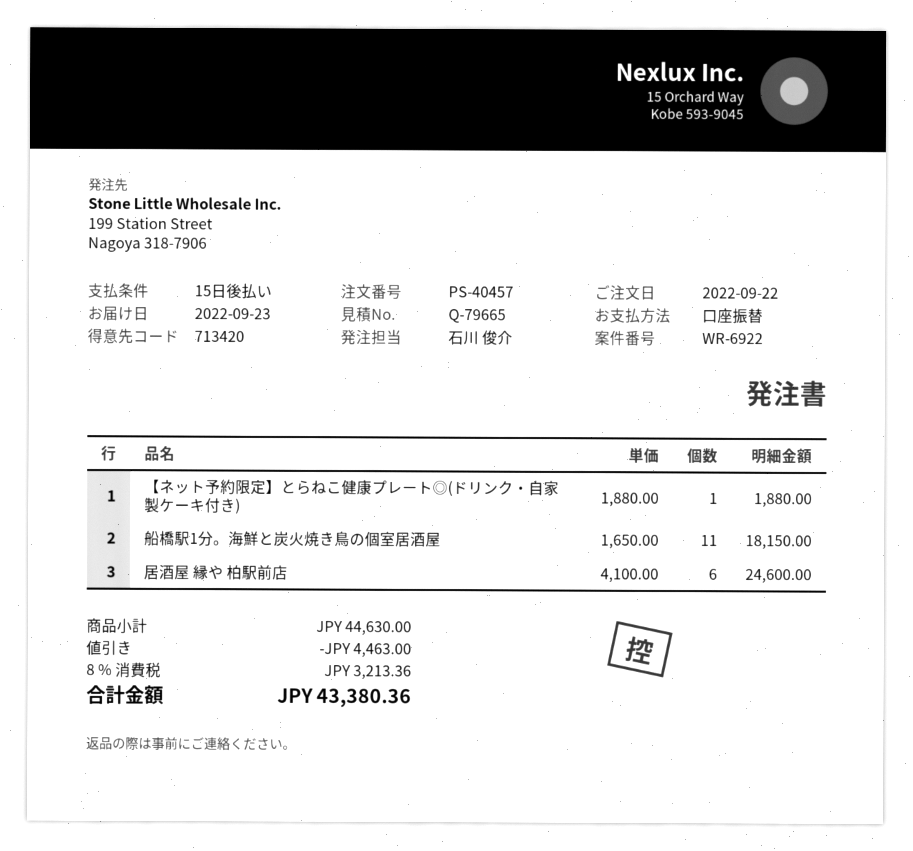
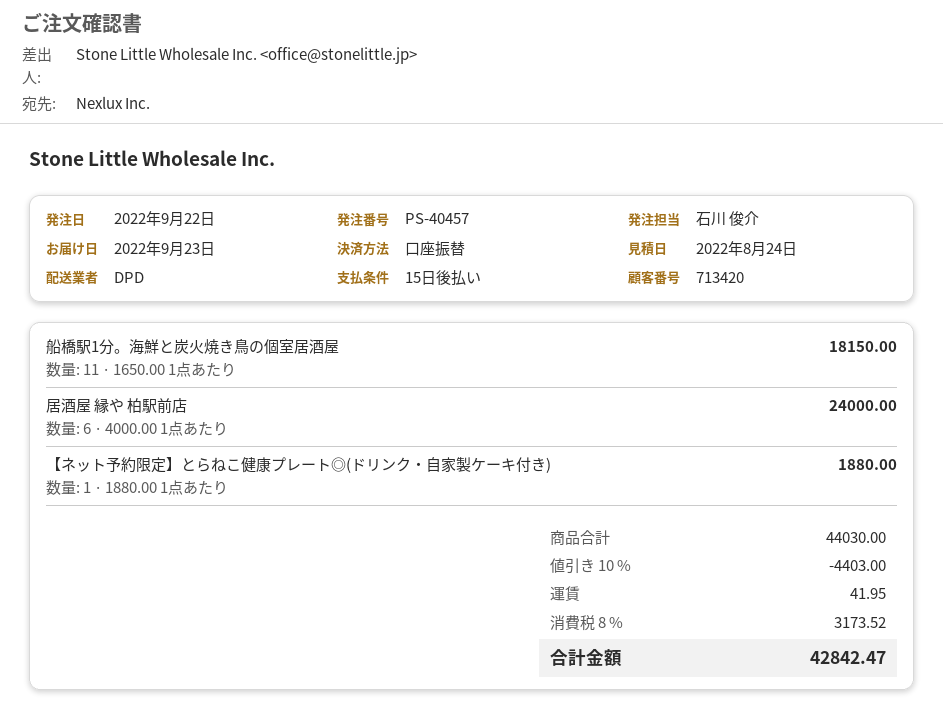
居酒屋 縁や 柏駅前店: 6 x 4100.00 = 24600.00 -> 6 x 4000.00 = 24000.00
subtotal: 44630.00 -> 44030.00
discount: 4463.00 -> 4403.00
shipping: none -> 41.95
tax: 8% = 3213.36 -> 8% = 3173.52
total: 43380.36 -> 42842.47

